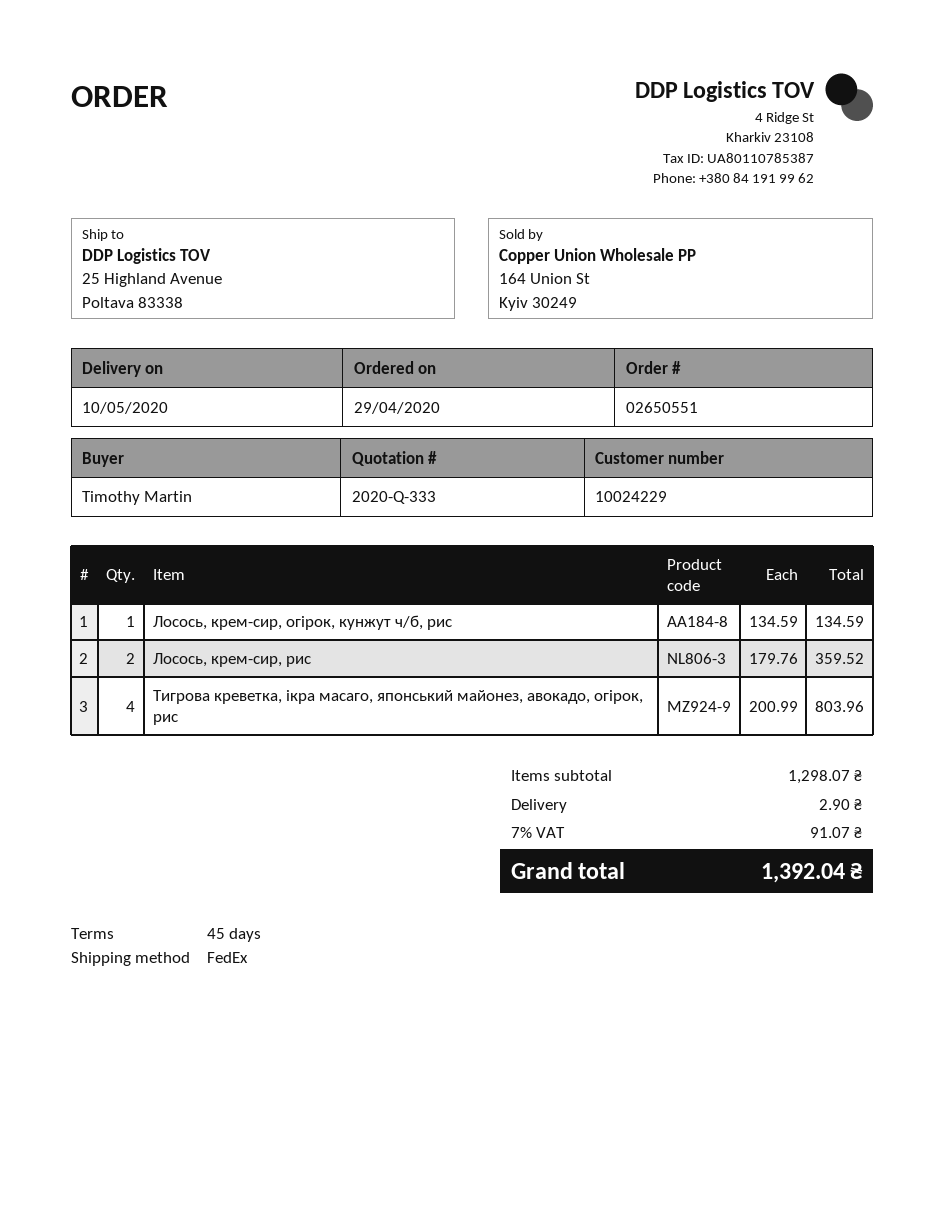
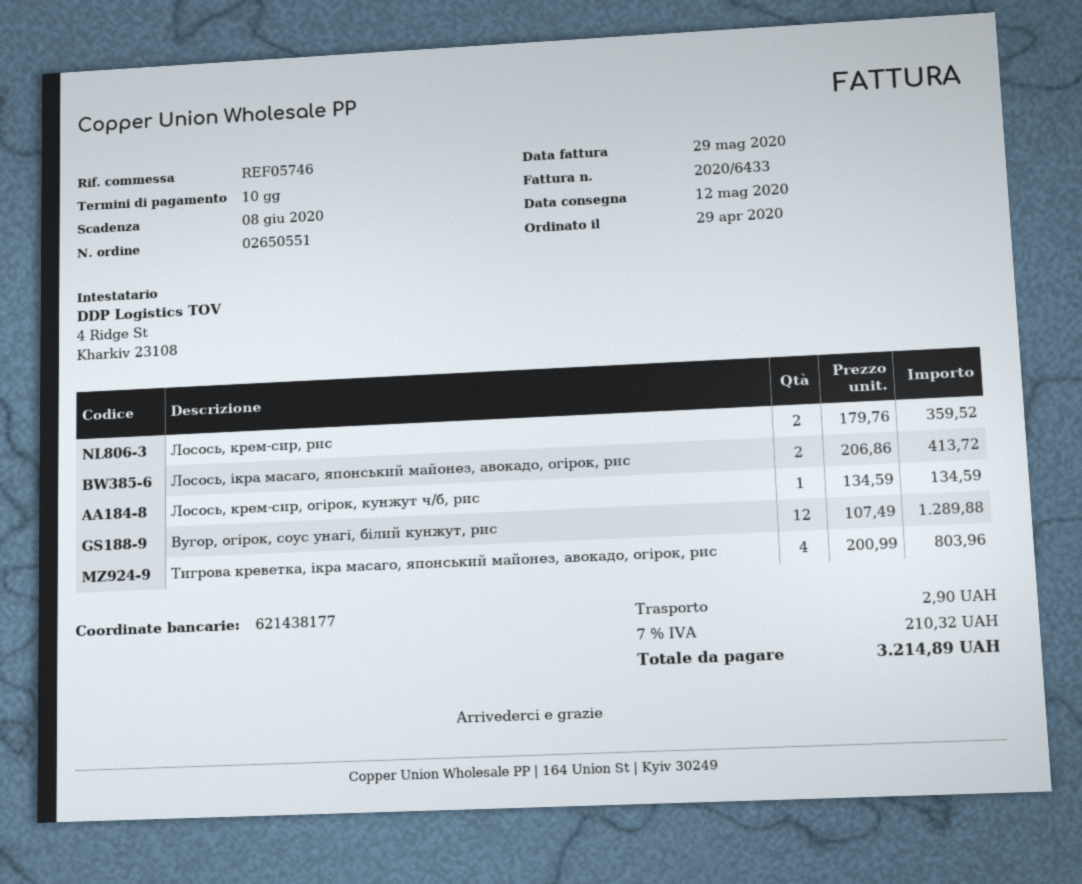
delivery date: 2020-05-10 -> 2020-05-12
payment terms: 45 days -> 10 days
Лосось, ікра масаго, японський майонез, авокадо, огірок, рис: none -> 2 x 206.86 = 413.72
Вугор, огірок, соус унагі, білий кунжут, рис: none -> 12 x 107.49 = 1289.88
tax: 7% = 91.07 -> 7% = 210.32
total: 1392.04 -> 3214.89

